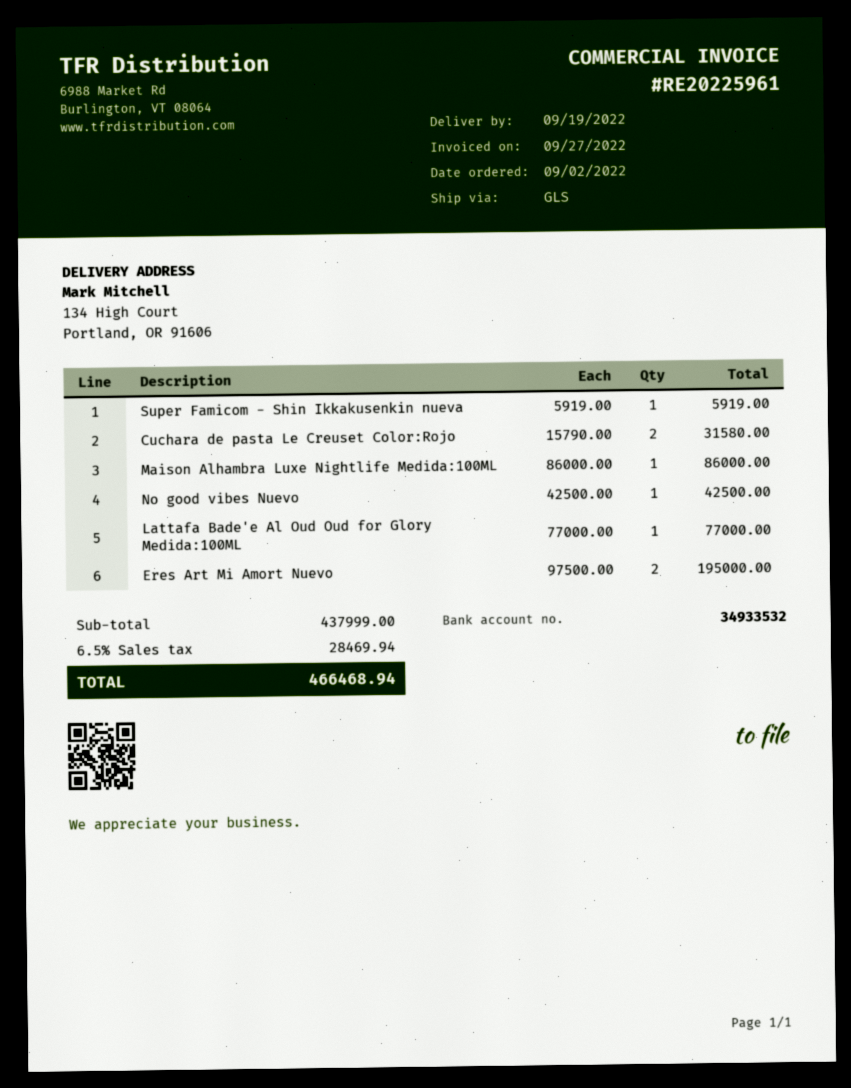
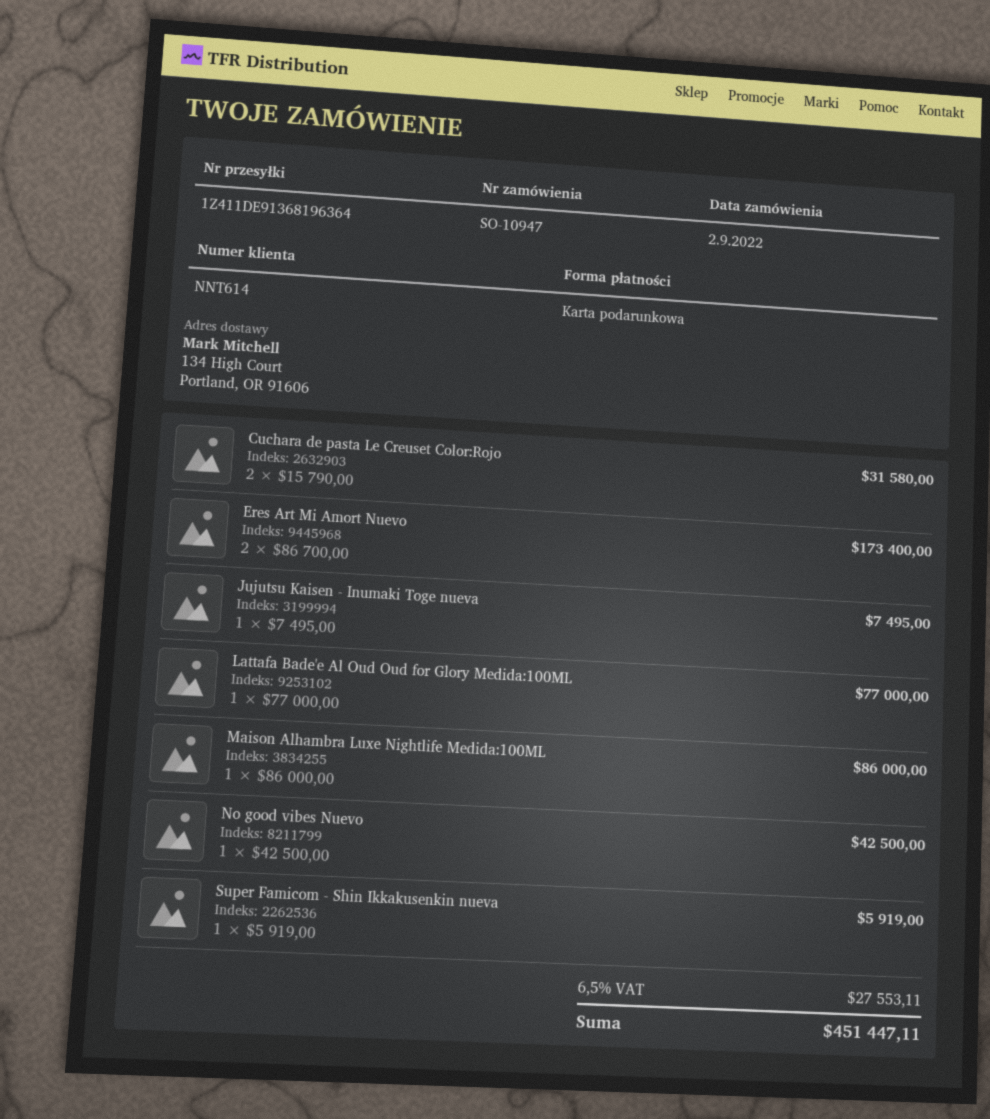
Eres Art Mi Amort Nuevo: 2 x 97500.00 = 195000.00 -> 2 x 86700.00 = 173400.00
Jujutsu Kaisen - Inumaki Toge nueva: none -> 1 x 7495.00 = 7495.00
tax: 6.5% = 28469.94 -> 6.5% = 27553.11
total: 466468.94 -> 451447.11

